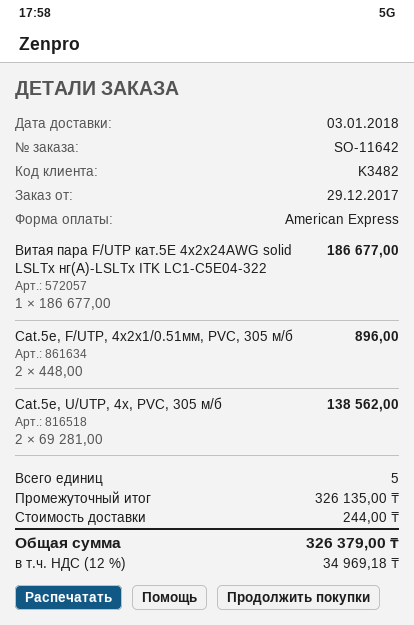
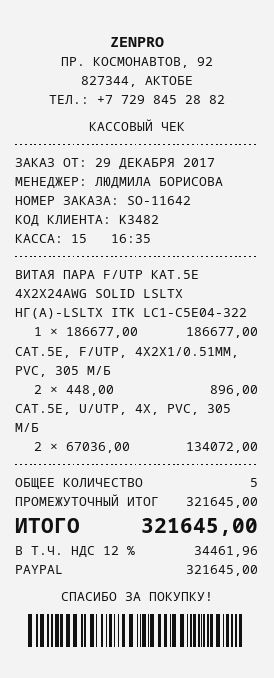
payment method: American Express -> PayPal
Cat.5e, U/UTP, 4х, PVC, 305 м/б: 2 x 69281.00 = 138562.00 -> 2 x 67036.00 = 134072.00
subtotal: 326135.00 -> 321645.00
shipping: 244.00 -> none
tax: 12% = 34969.18 -> 12% = 34461.96
total: 326379.00 -> 321645.00

